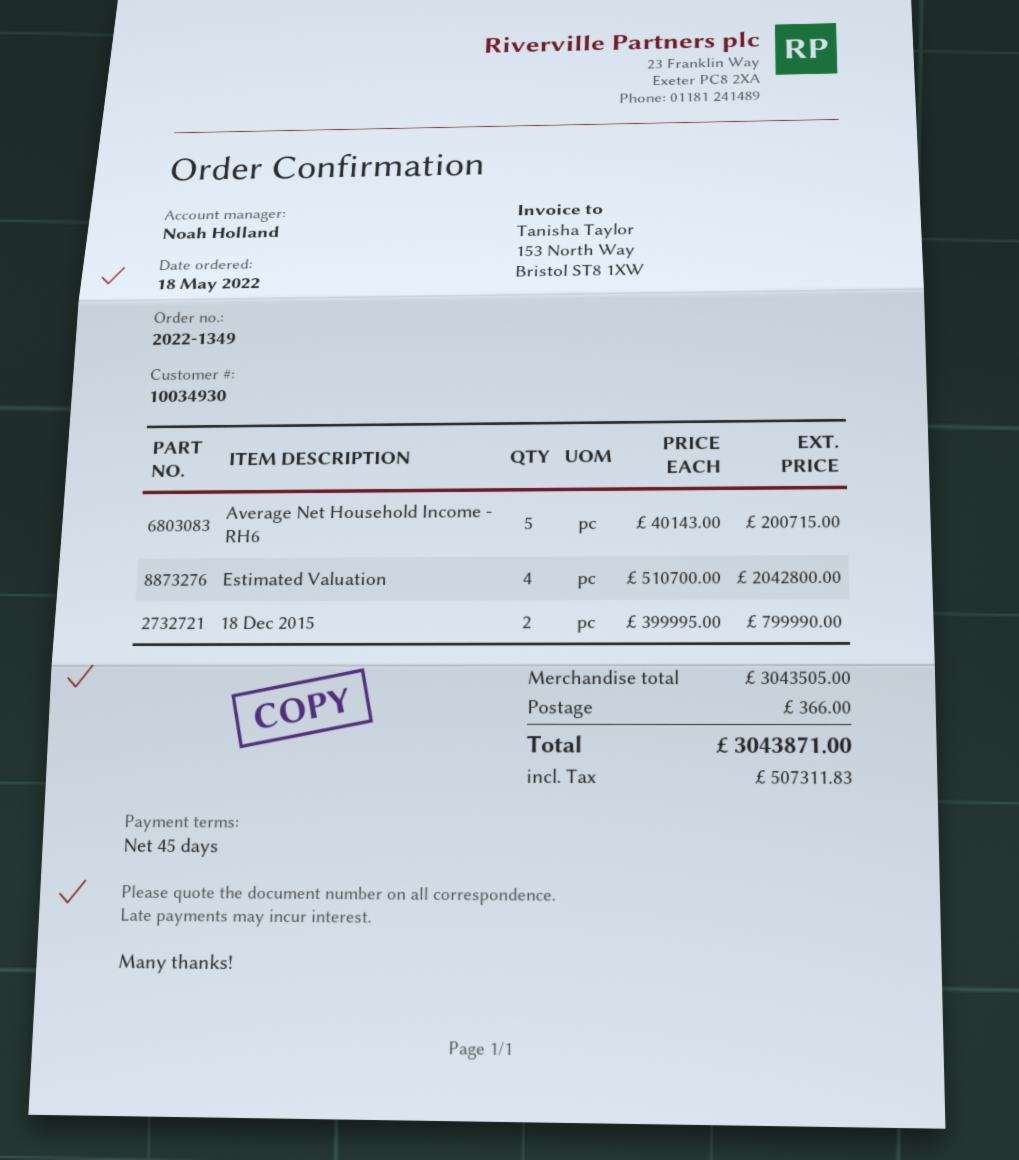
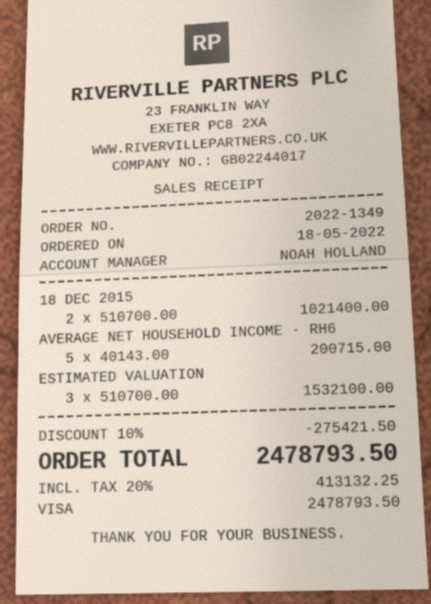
Estimated Valuation: 4 x 510700.00 = 2042800.00 -> 3 x 510700.00 = 1532100.00
18 Dec 2015: 2 x 399995.00 = 799990.00 -> 2 x 510700.00 = 1021400.00
discount: none -> 10% = 275421.50
shipping: 366.00 -> none
tax: 507311.83 -> 413132.25
total: 3043871.00 -> 2478793.50

